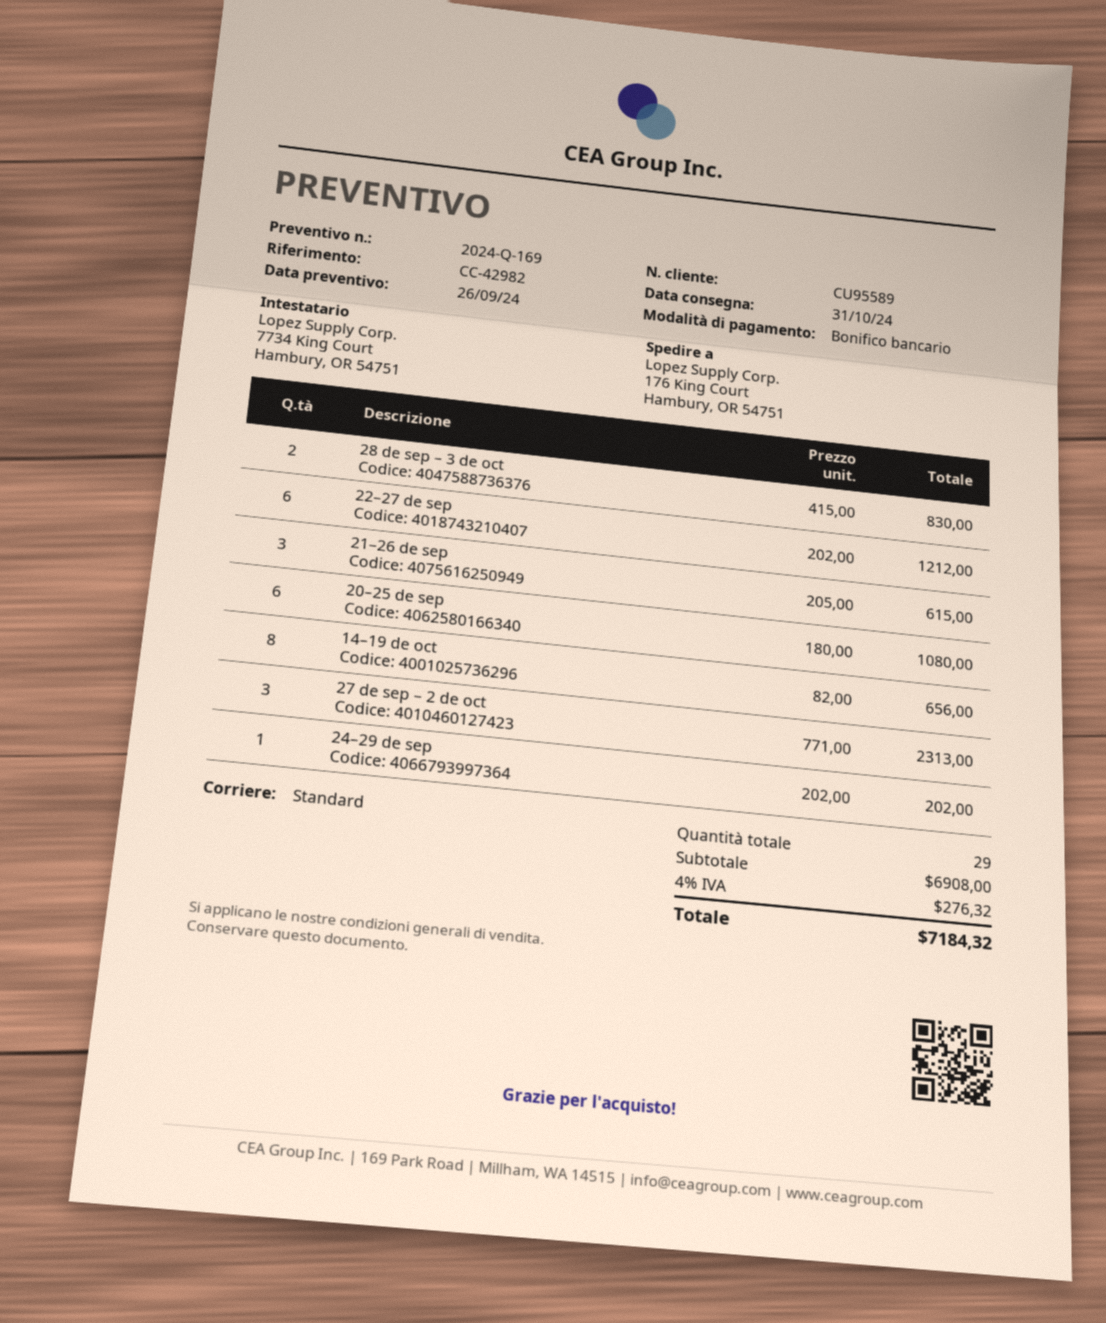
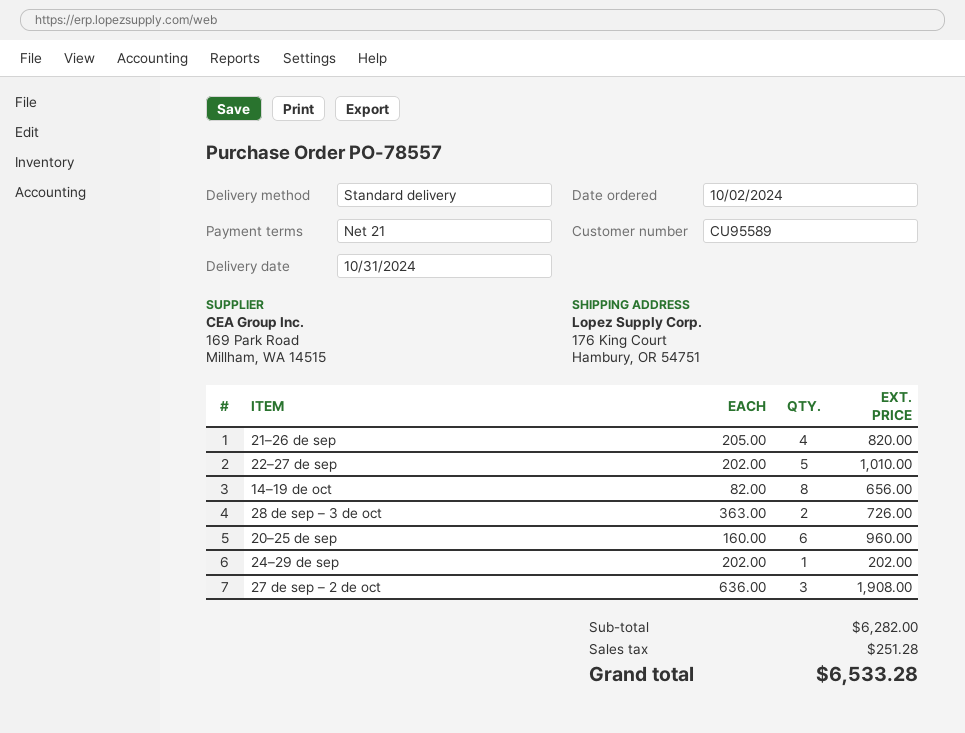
28 de sep – 3 de oct: 2 x 415.00 = 830.00 -> 2 x 363.00 = 726.00
22–27 de sep: 6 x 202.00 = 1212.00 -> 5 x 202.00 = 1010.00
21–26 de sep: 3 x 205.00 = 615.00 -> 4 x 205.00 = 820.00
20–25 de sep: 6 x 180.00 = 1080.00 -> 6 x 160.00 = 960.00
27 de sep – 2 de oct: 3 x 771.00 = 2313.00 -> 3 x 636.00 = 1908.00
subtotal: 6908.00 -> 6282.00
tax: 276.32 -> 251.28
total: 7184.32 -> 6533.28

